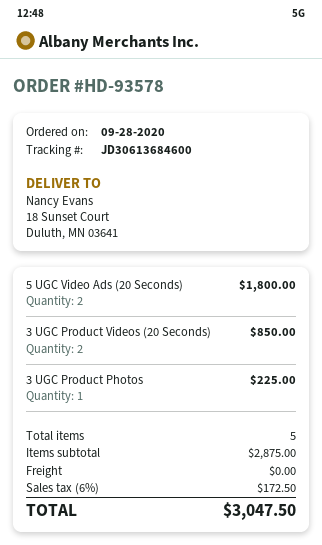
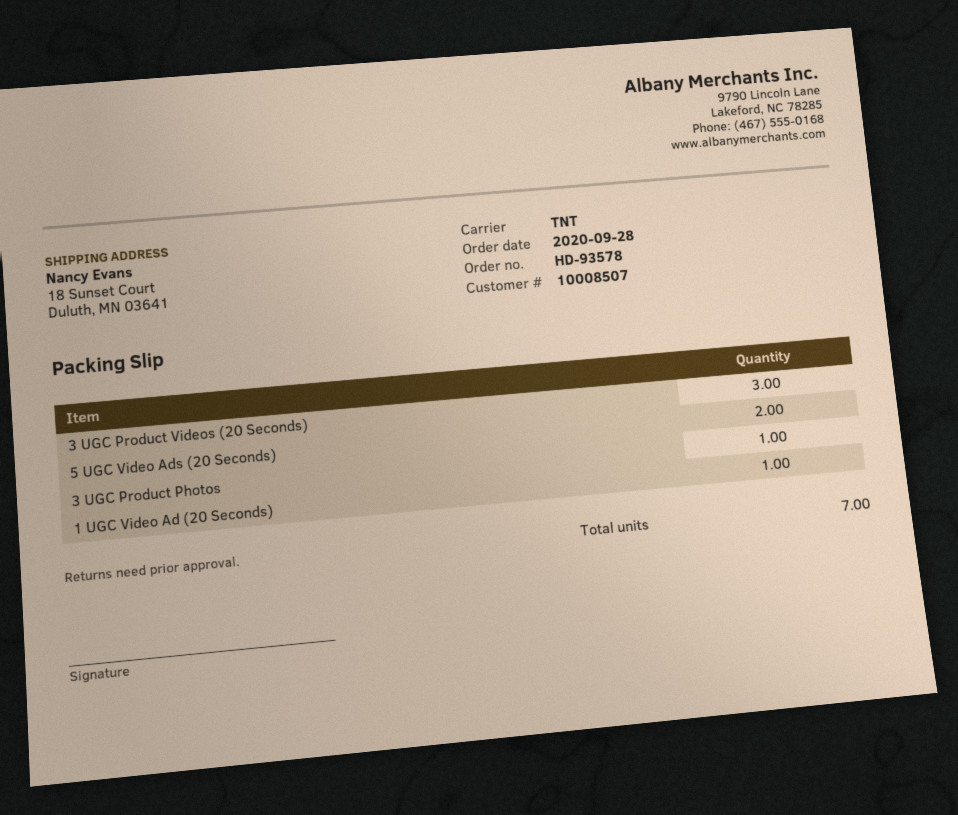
3 UGC Product Videos (20 Seconds): 2 -> 3
1 UGC Video Ad (20 Seconds): none -> 1
total quantity: 5 -> 7

